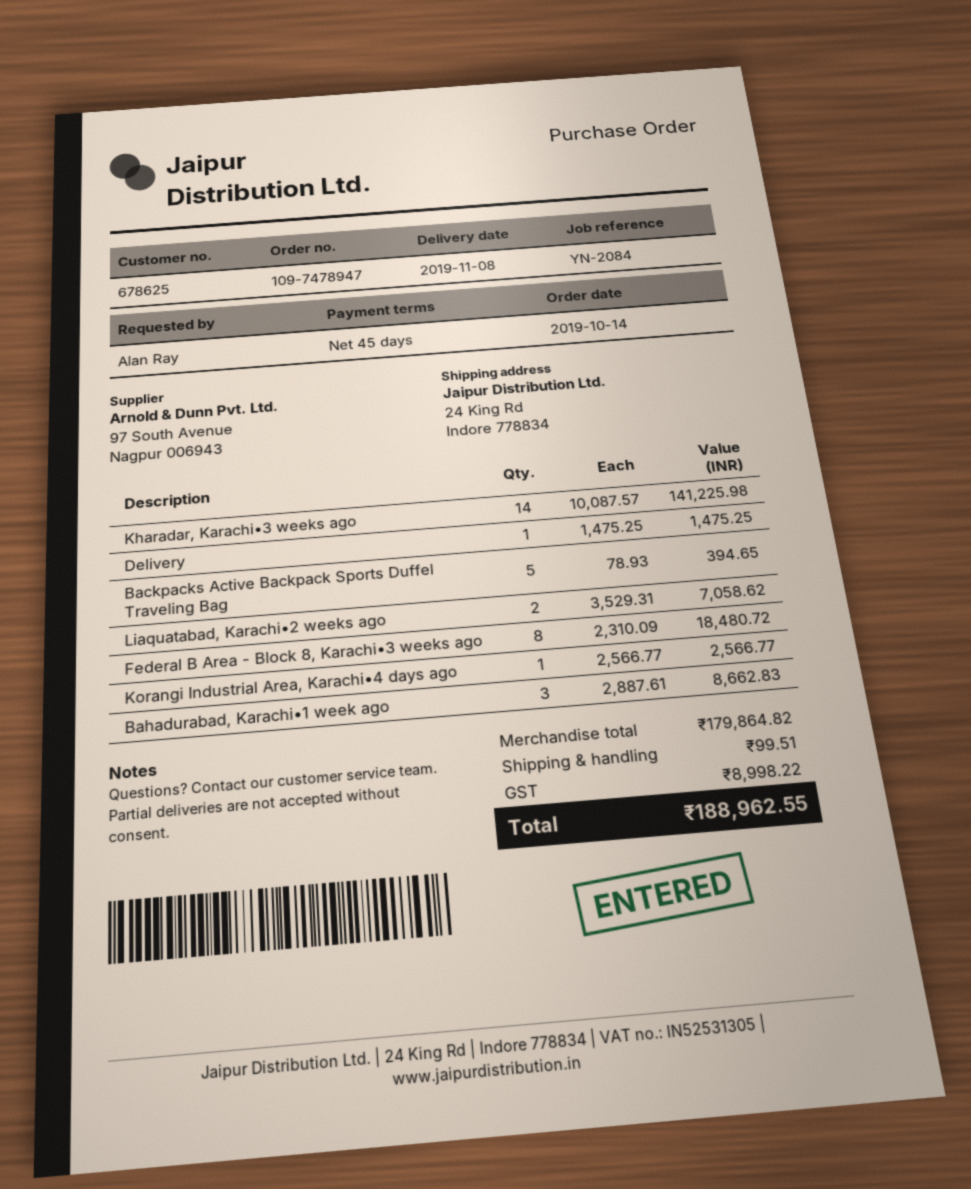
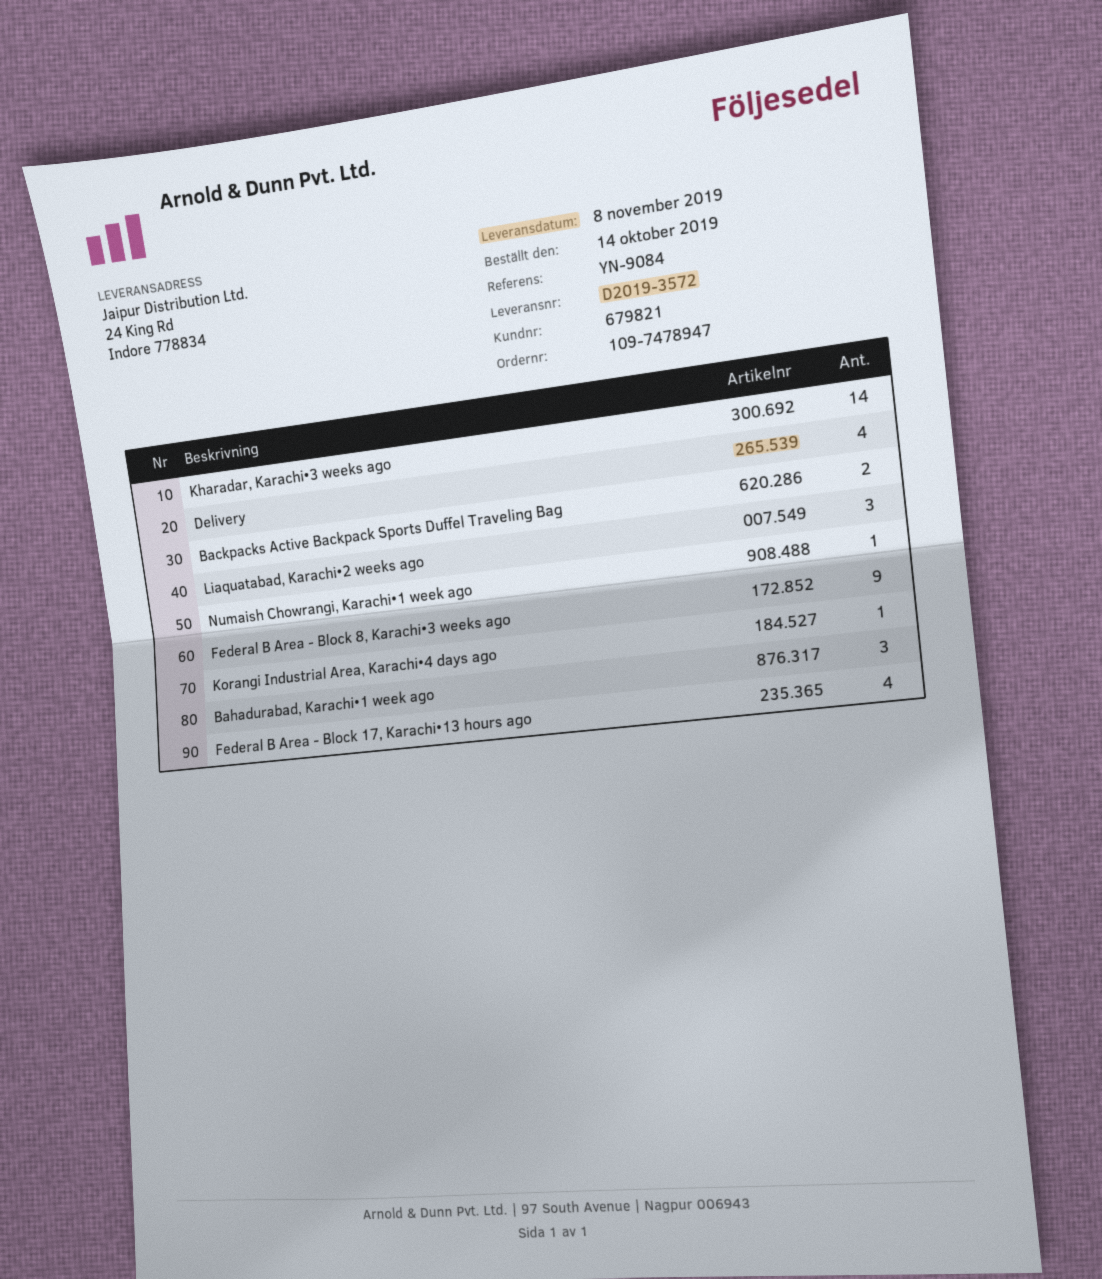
customer number: 678625 -> 679821
reference: YN-2084 -> YN-9084
Delivery: 1 -> 4
Backpacks Active Backpack Sports Duffel Traveling Bag: 5 -> 2
Liaquatabad, Karachi•2 weeks ago: 2 -> 3
Federal B Area - Block 8, Karachi•3 weeks ago: 8 -> 9
Numaish Chowrangi, Karachi•1 week ago: none -> 1
Federal B Area - Block 17, Karachi•13 hours ago: none -> 4

